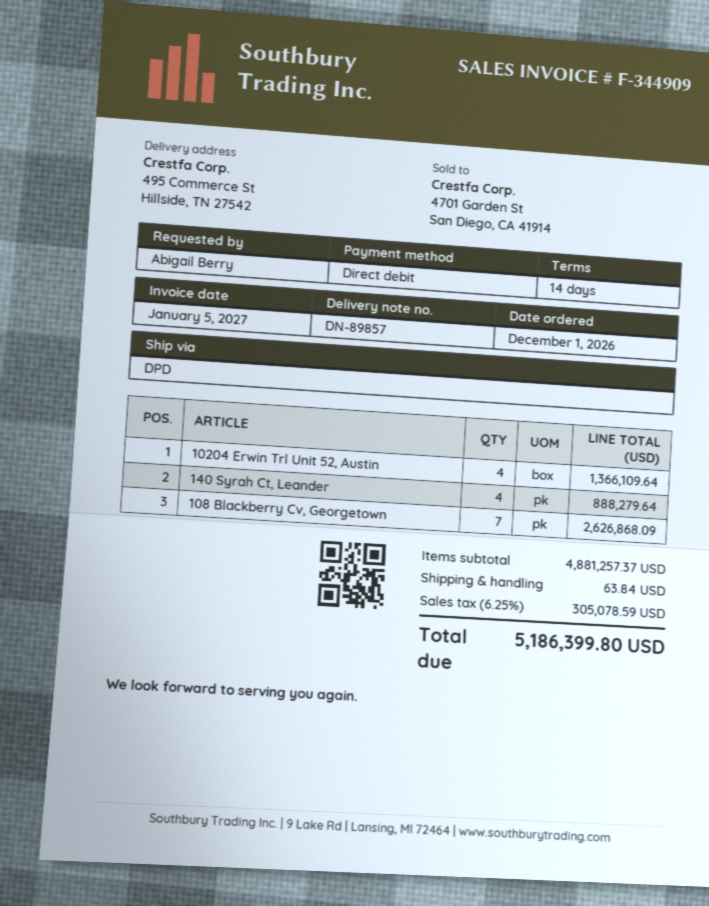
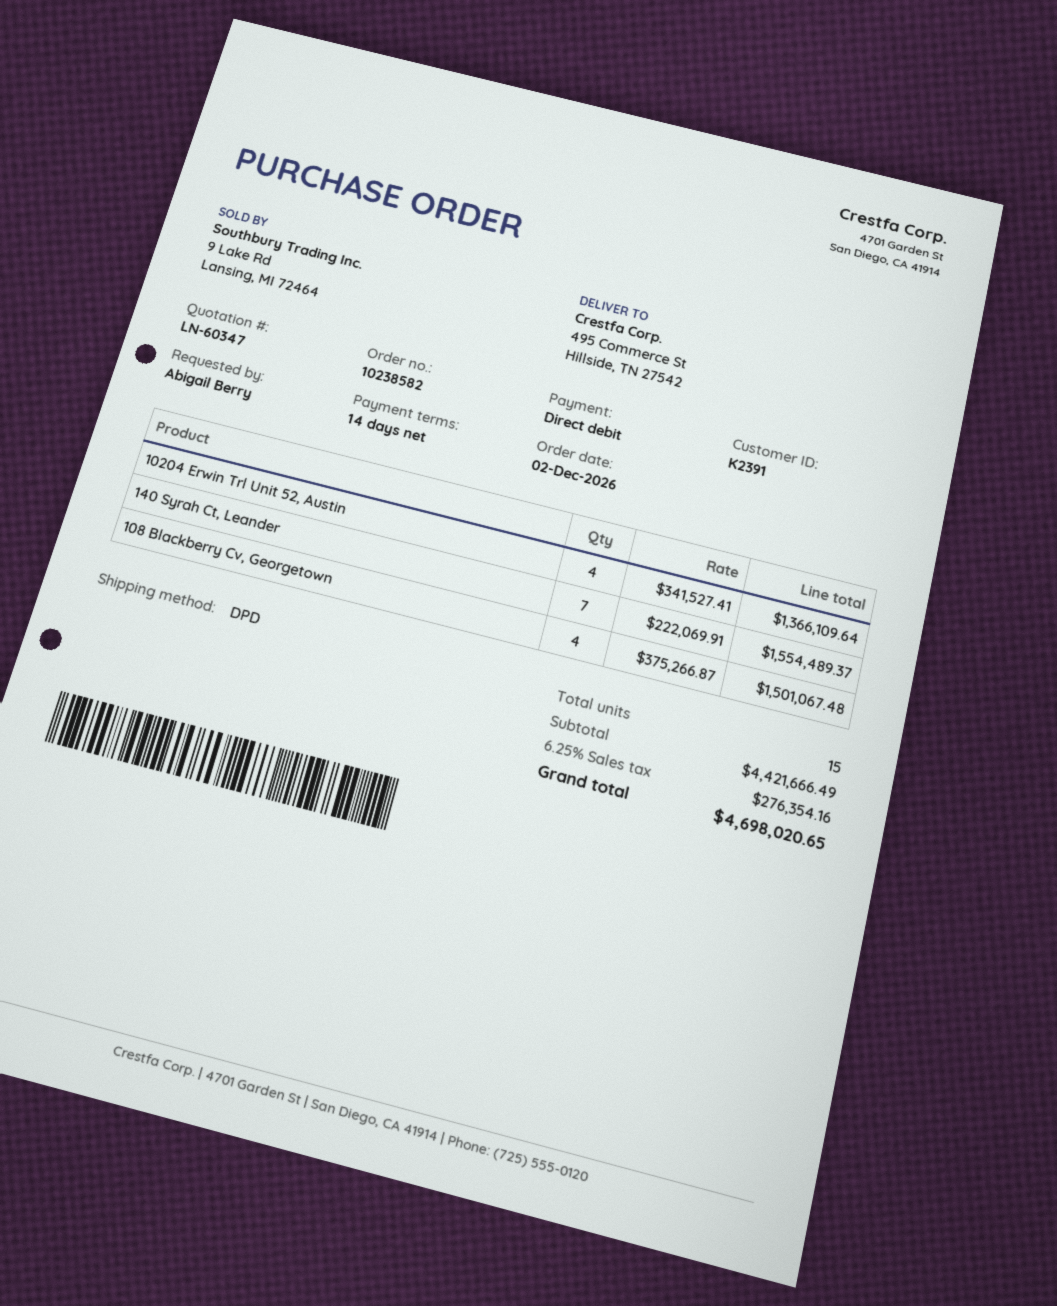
order date: 2026-12-01 -> 2026-12-02
140 Syrah Ct, Leander: 4 for 888279.64 -> 7 for 1554489.37
108 Blackberry Cv, Georgetown: 7 for 2626868.09 -> 4 for 1501067.48
subtotal: 4881257.37 -> 4421666.49
shipping: 63.84 -> none
tax: 6.25% = 305078.59 -> 6.25% = 276354.16
total: 5186399.80 -> 4698020.65

